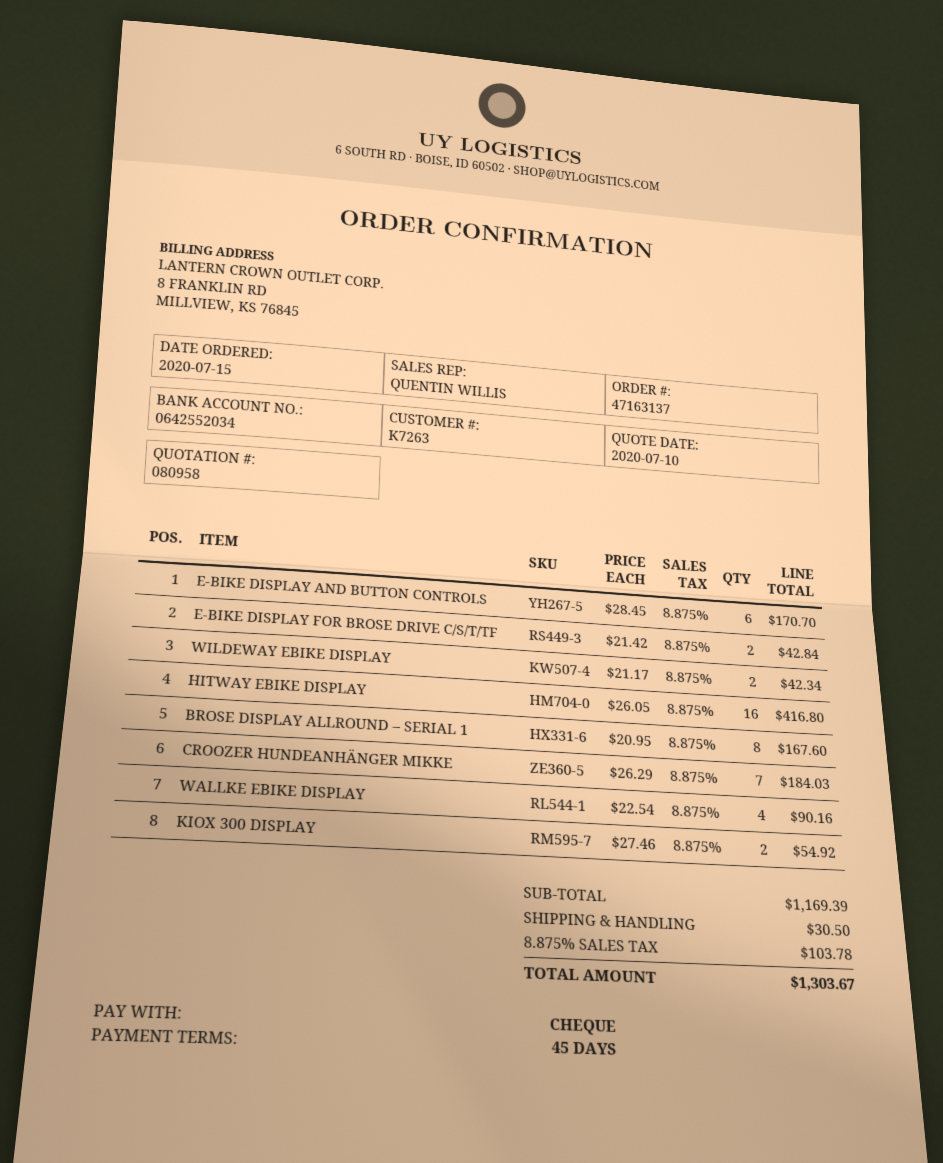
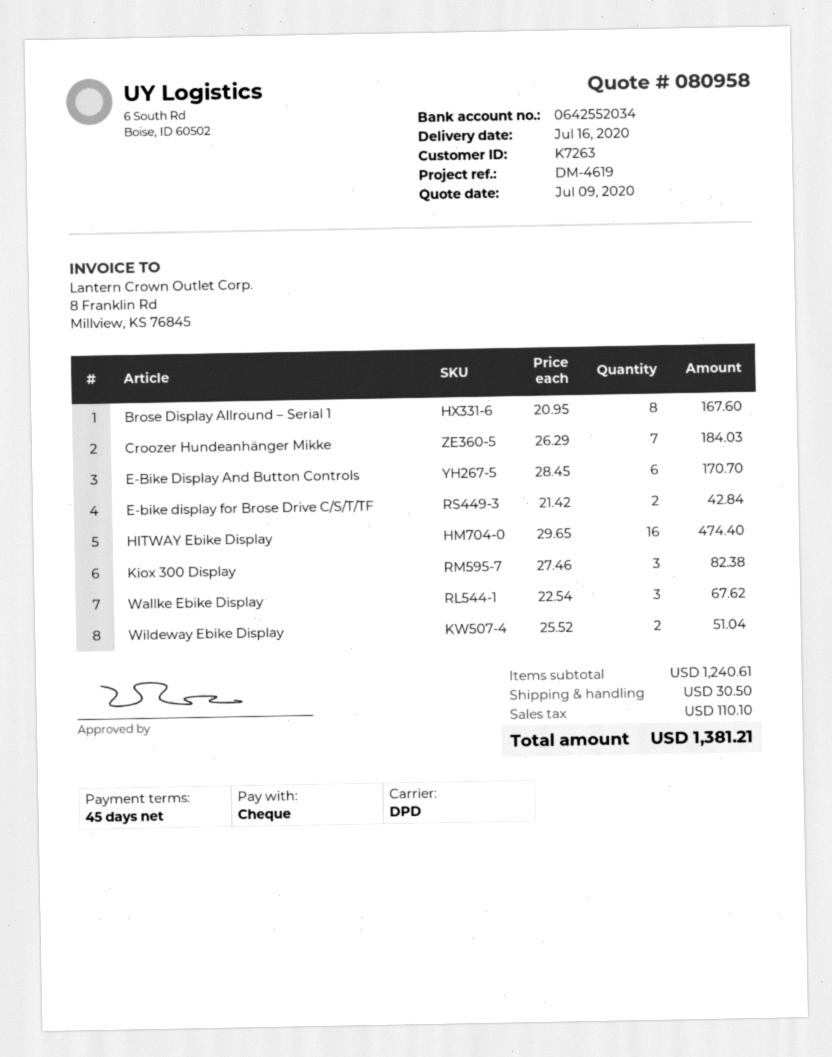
quote date: 2020-07-10 -> 2020-07-09
WILDEWAY EBIKE DISPLAY: 2 x 21.17 = 42.34 -> 2 x 25.52 = 51.04
HITWAY EBIKE DISPLAY: 16 x 26.05 = 416.80 -> 16 x 29.65 = 474.40
WALLKE EBIKE DISPLAY: 4 x 22.54 = 90.16 -> 3 x 22.54 = 67.62
KIOX 300 DISPLAY: 2 x 27.46 = 54.92 -> 3 x 27.46 = 82.38
subtotal: 1169.39 -> 1240.61
tax: 103.78 -> 110.10
total: 1303.67 -> 1381.21

